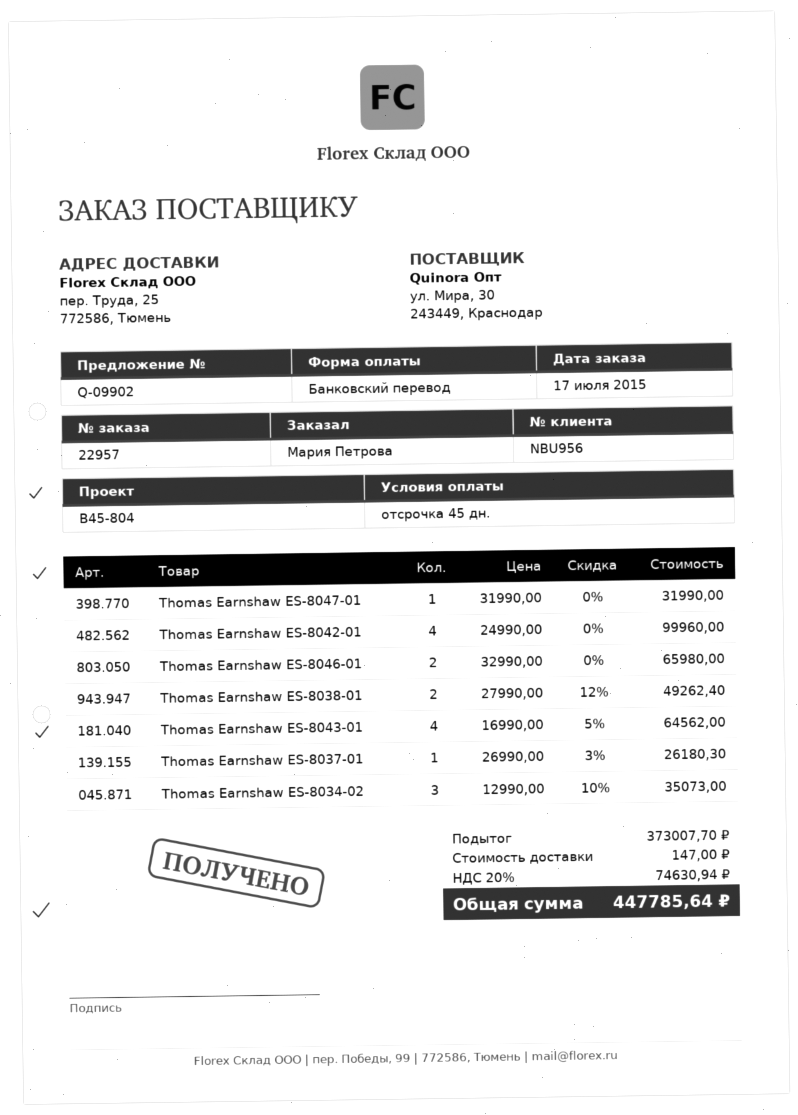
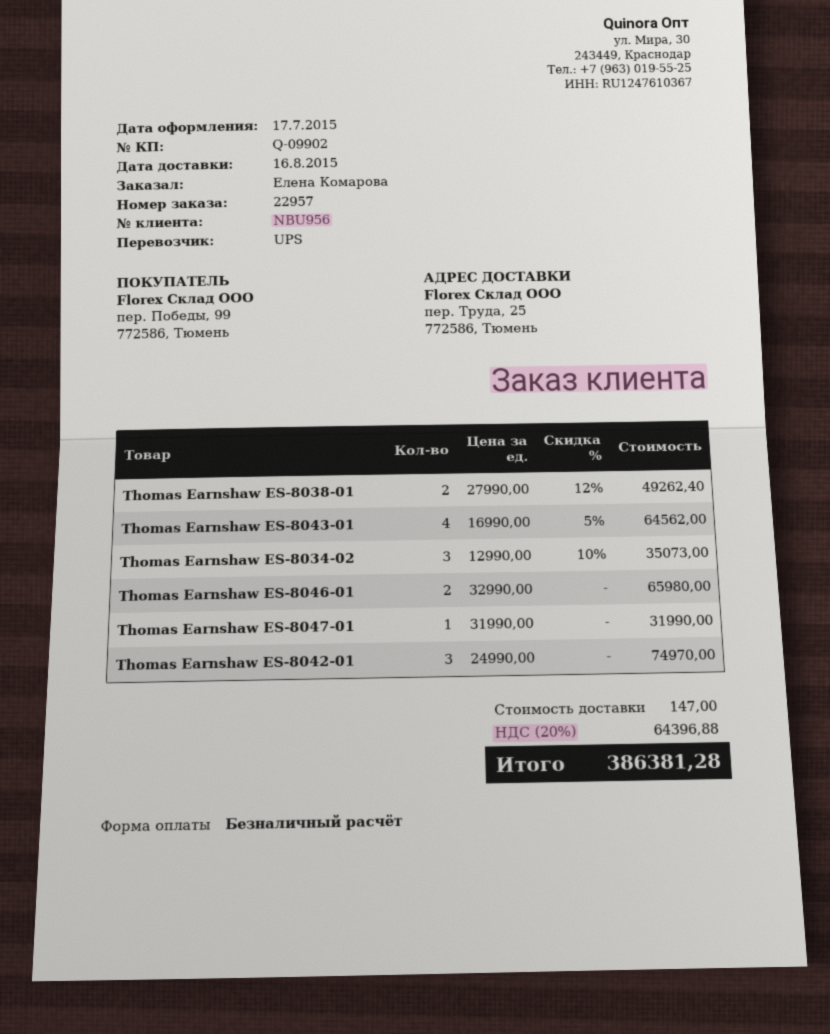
ordered by: Мария Петрова -> Елена Комарова
Thomas Earnshaw ES-8042-01: 4 x 24990.00 = 99960.00 -> 3 x 24990.00 = 74970.00
Thomas Earnshaw ES-8037-01: 1 x 26990.00 - 3% = 26180.30 -> none
tax: 20% = 74630.94 -> 20% = 64396.88
total: 447785.64 -> 386381.28

